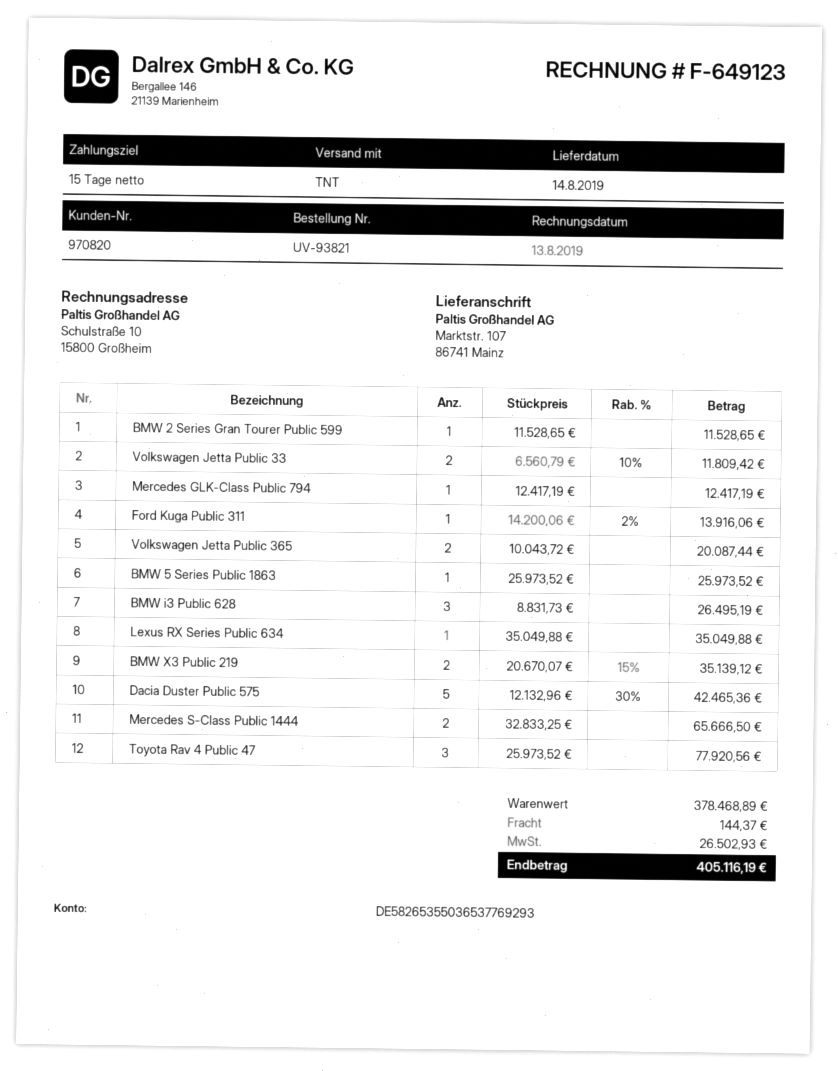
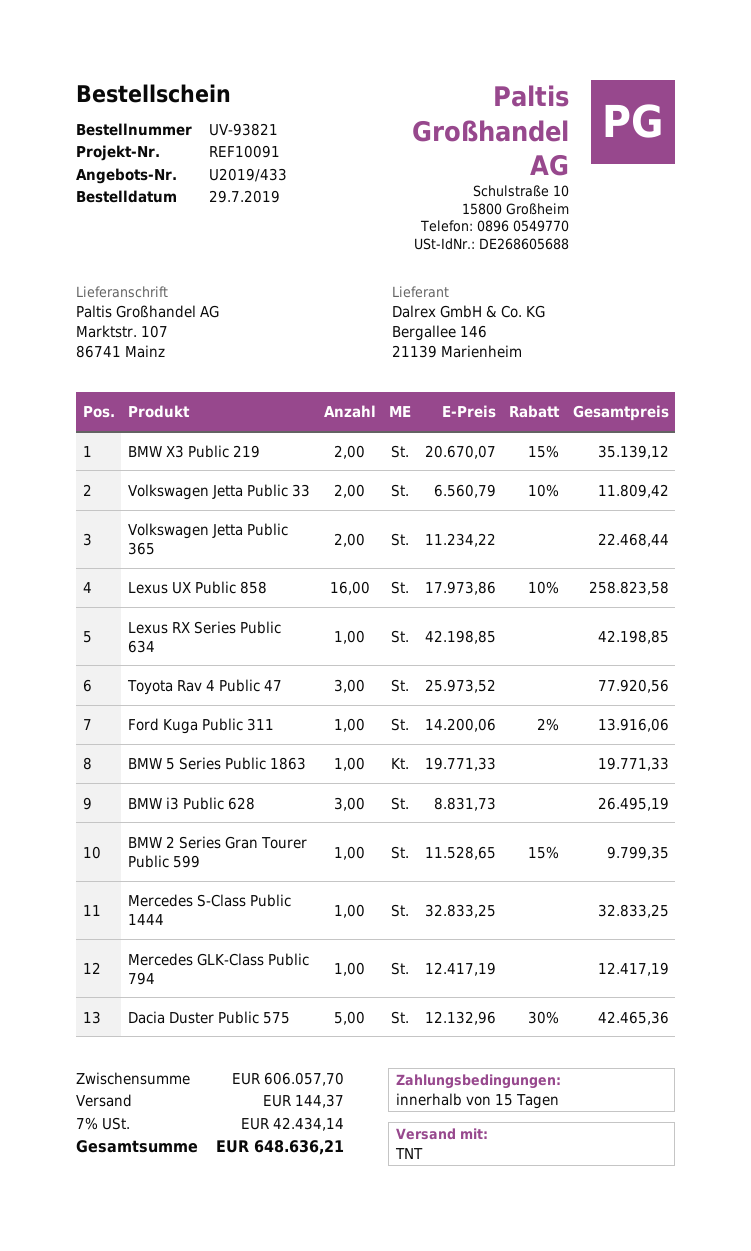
BMW 2 Series Gran Tourer Public 599: 1 x 11528.65 = 11528.65 -> 1 x 11528.65 - 15% = 9799.35
Volkswagen Jetta Public 365: 2 x 10043.72 = 20087.44 -> 2 x 11234.22 = 22468.44
BMW 5 Series Public 1863: 1 x 25973.52 = 25973.52 -> 1 x 19771.33 = 19771.33
Lexus RX Series Public 634: 1 x 35049.88 = 35049.88 -> 1 x 42198.85 = 42198.85
Mercedes S-Class Public 1444: 2 x 32833.25 = 65666.50 -> 1 x 32833.25 = 32833.25
Lexus UX Public 858: none -> 16 x 17973.86 - 10% = 258823.58
subtotal: 378468.89 -> 606057.70
tax: 26502.93 -> 42434.14
total: 405116.19 -> 648636.21

